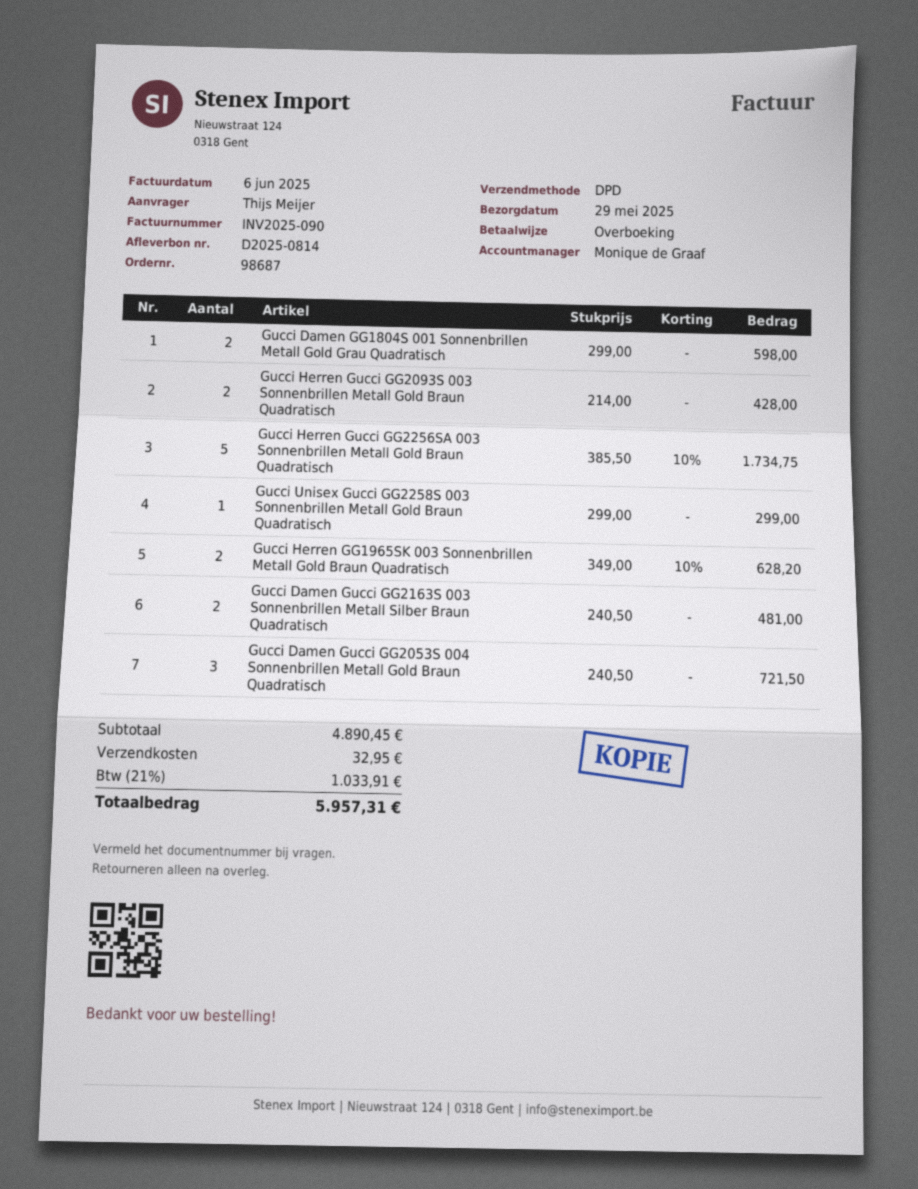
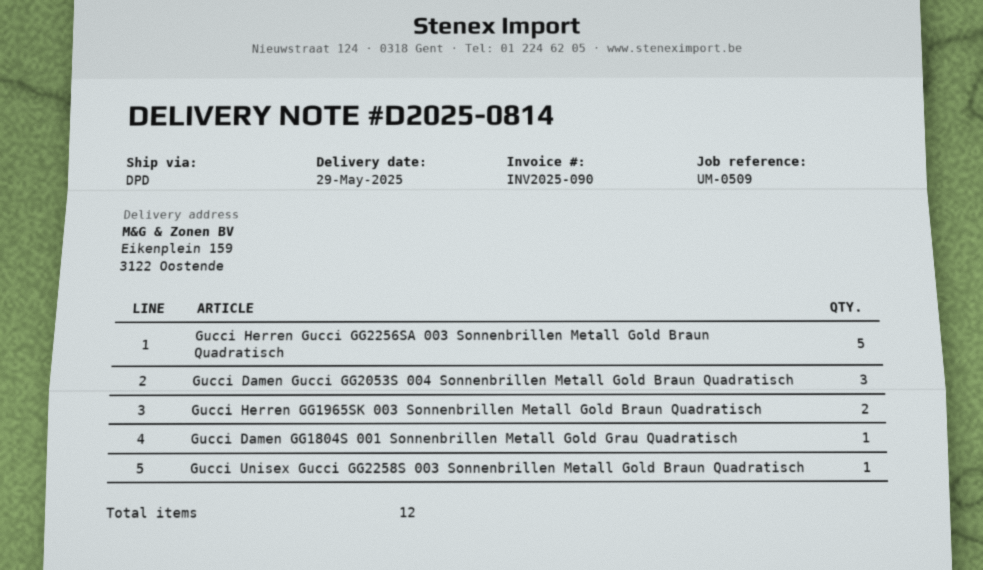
Gucci Damen GG1804S 001 Sonnenbrillen Metall Gold Grau Quadratisch: 2 -> 1
Gucci Herren Gucci GG2093S 003 Sonnenbrillen Metall Gold Braun Quadratisch: 2 -> none
Gucci Damen Gucci GG2163S 003 Sonnenbrillen Metall Silber Braun Quadratisch: 2 -> none

